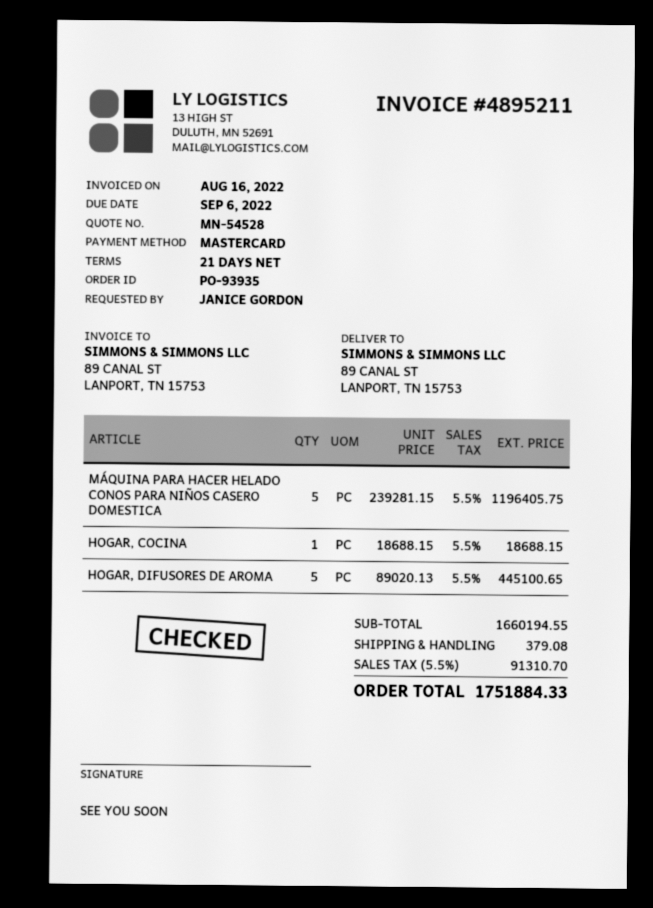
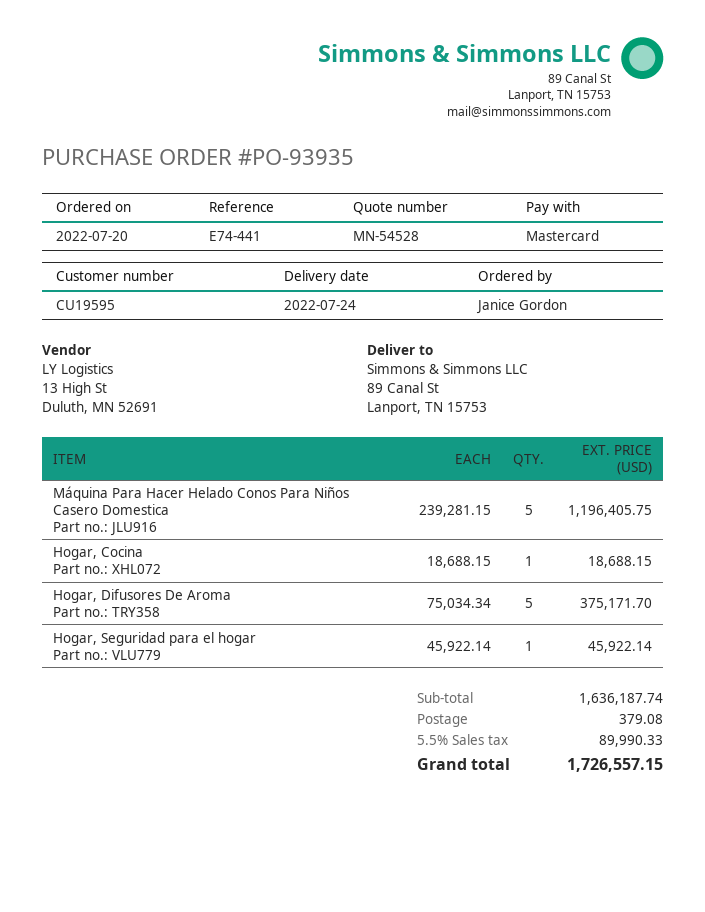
HOGAR, DIFUSORES DE AROMA: 5 x 89020.13 = 445100.65 -> 5 x 75034.34 = 375171.70
Hogar, Seguridad para el hogar: none -> 1 x 45922.14 = 45922.14
subtotal: 1660194.55 -> 1636187.74
tax: 5.5% = 91310.70 -> 5.5% = 89990.33
total: 1751884.33 -> 1726557.15

